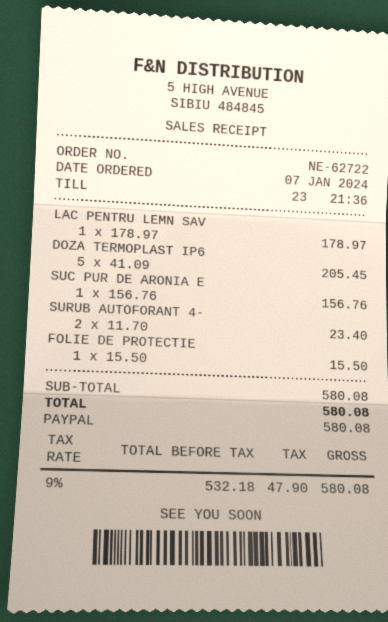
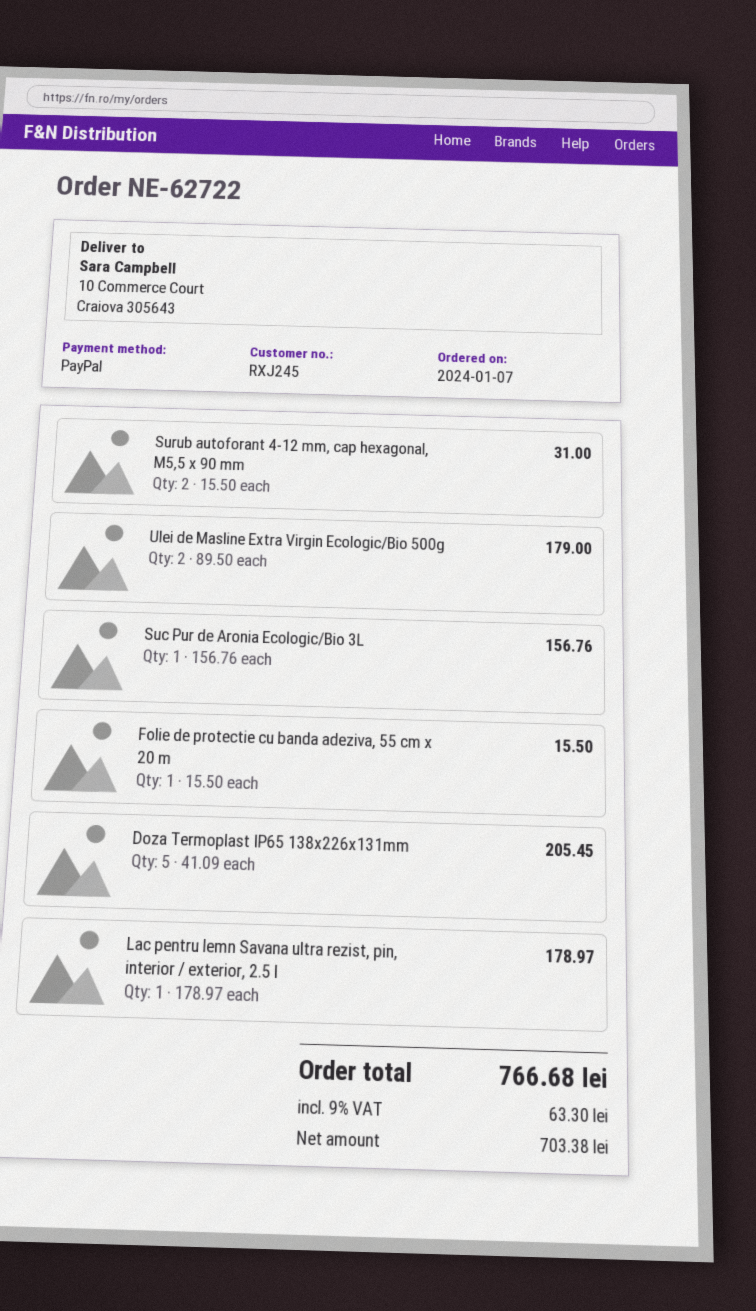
SURUB AUTOFORANT 4-: 2 x 11.70 = 23.40 -> 2 x 15.50 = 31.00
Ulei de Masline Extra Virgin Ecologic/Bio 500g: none -> 2 x 89.50 = 179.00
net: 532.18 -> 703.38
tax: 9% = 47.90 -> 9% = 63.30
total: 580.08 -> 766.68

